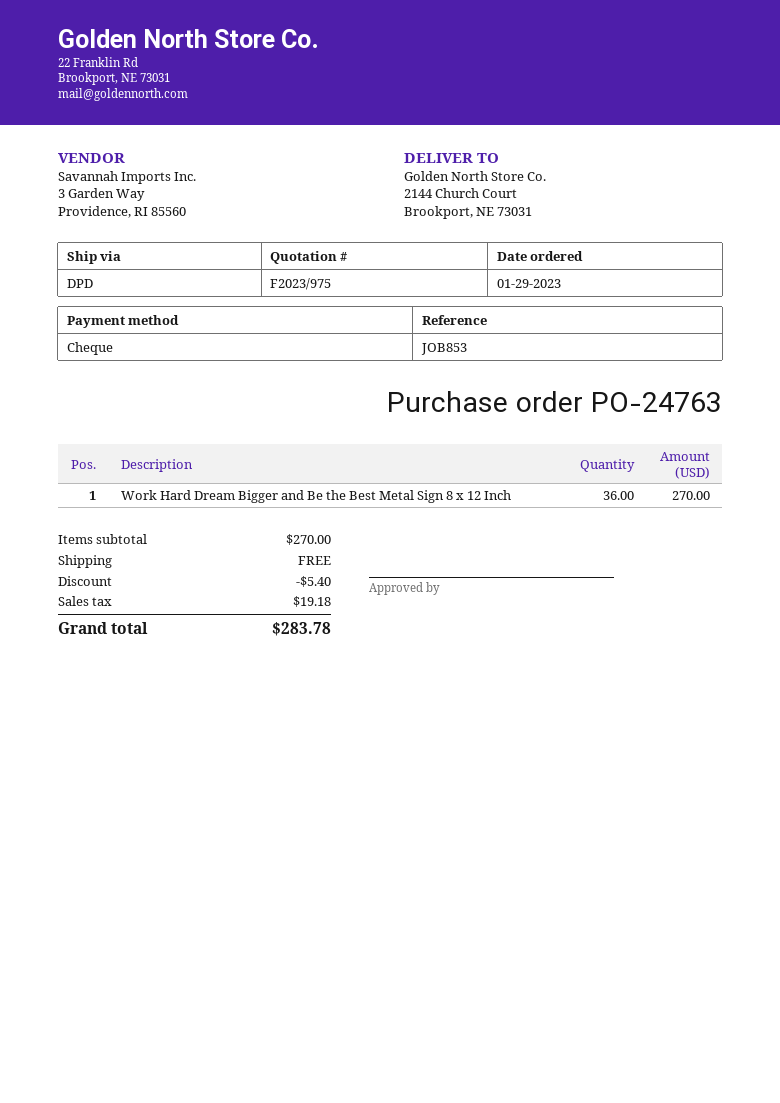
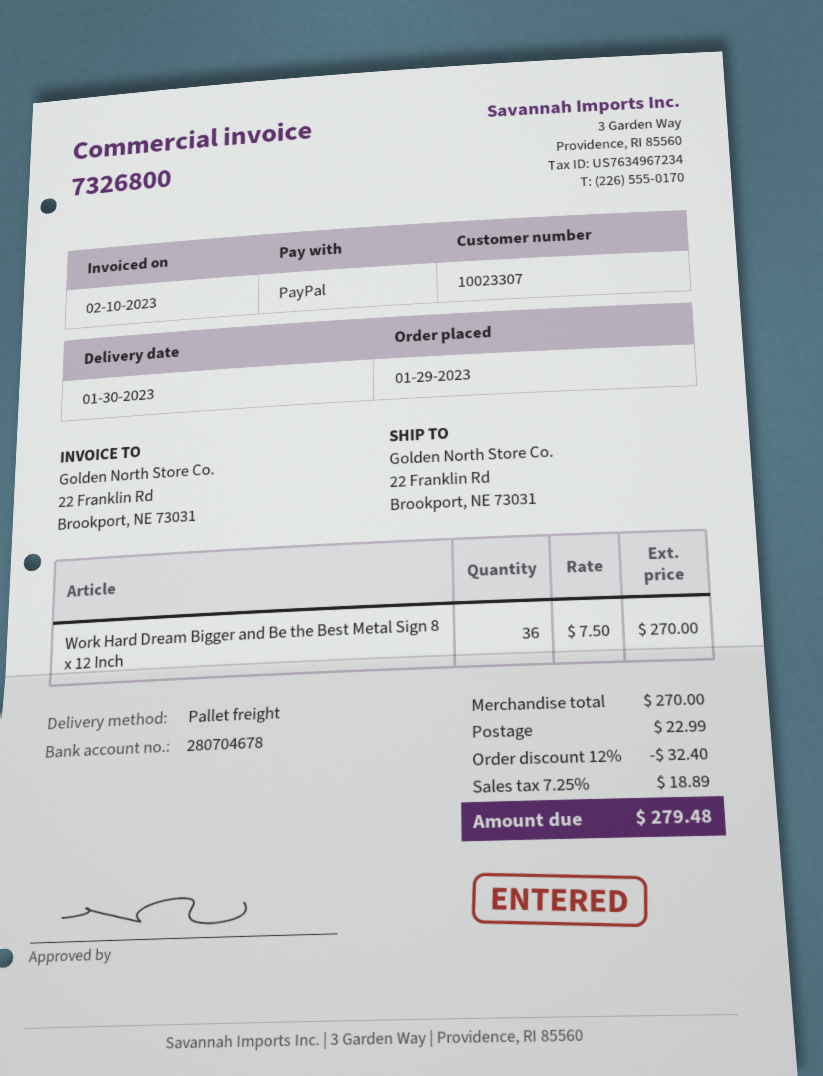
payment method: cheque -> PayPal
shipping method: DPD -> pallet freight
ship to: 2144 Church Court, Brookport, NE 73031 -> 22 Franklin Rd, Brookport, NE 73031
discount: 5.40 -> 32.40
shipping: 0.00 -> 22.99
tax: 19.18 -> 18.89
total: 283.78 -> 279.48

